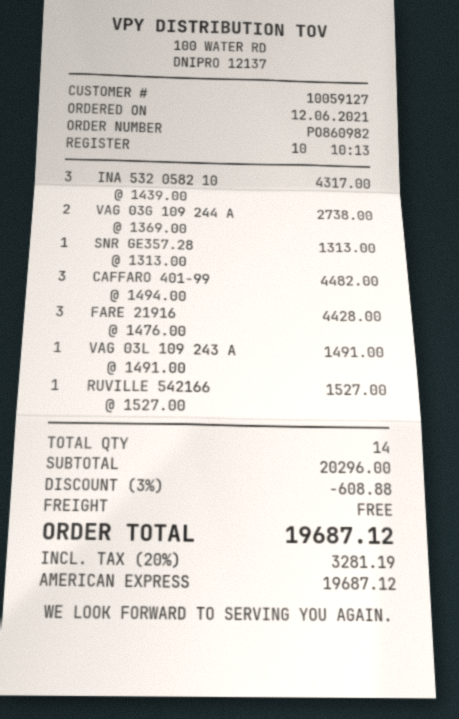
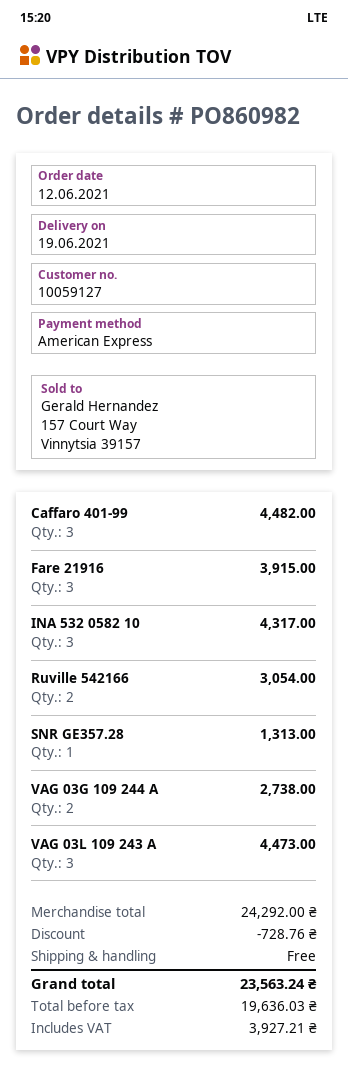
FARE 21916: 3 for 4428.00 -> 3 for 3915.00
VAG 03L 109 243 A: 1 for 1491.00 -> 3 for 4473.00
RUVILLE 542166: 1 for 1527.00 -> 2 for 3054.00
subtotal: 20296.00 -> 24292.00
discount: 608.88 -> 728.76
tax: 3281.19 -> 3927.21
total: 19687.12 -> 23563.24

